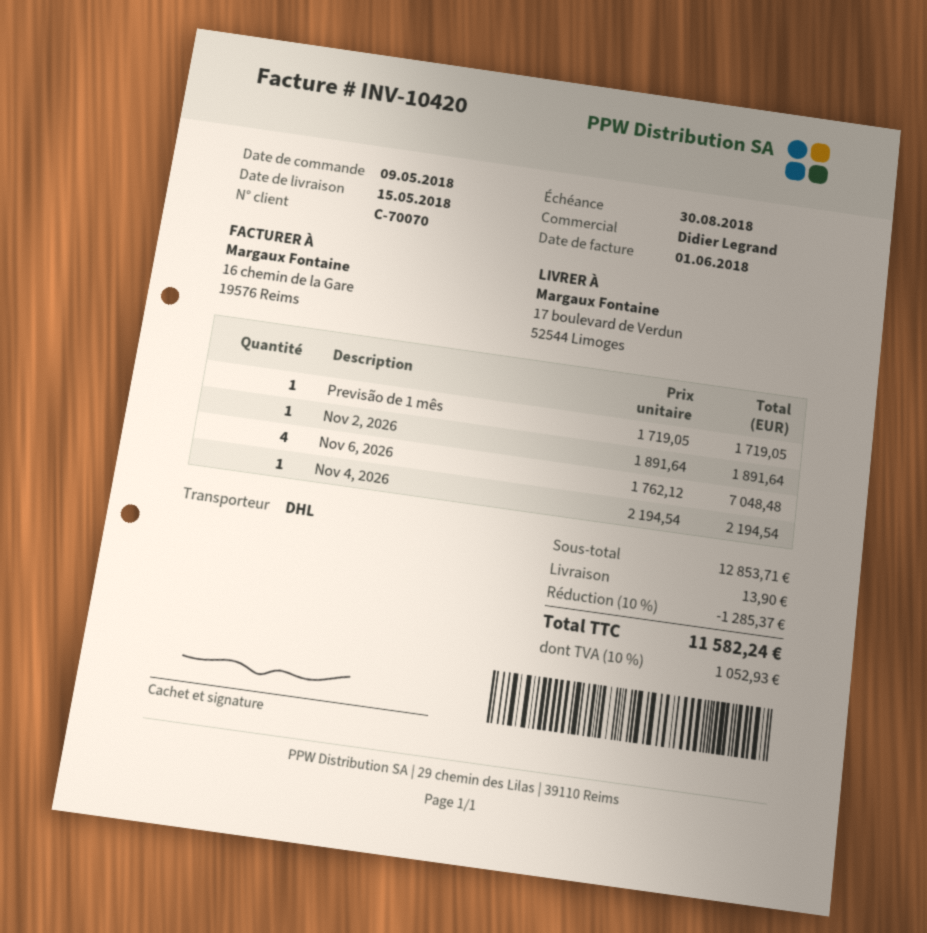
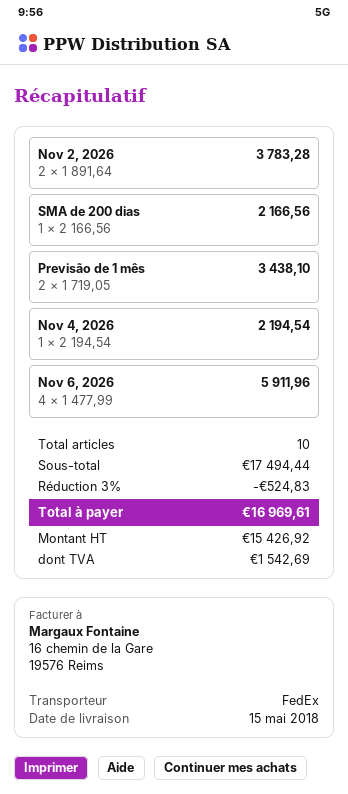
shipping method: DHL -> FedEx
Previsão de 1 mês: 1 x 1719.05 = 1719.05 -> 2 x 1719.05 = 3438.10
Nov 2, 2026: 1 x 1891.64 = 1891.64 -> 2 x 1891.64 = 3783.28
Nov 6, 2026: 4 x 1762.12 = 7048.48 -> 4 x 1477.99 = 5911.96
SMA de 200 dias: none -> 1 x 2166.56 = 2166.56
subtotal: 12853.71 -> 17494.44
discount: 10% = 1285.37 -> 3% = 524.83
shipping: 13.90 -> none
tax: 1052.93 -> 1542.69
total: 11582.24 -> 16969.61

